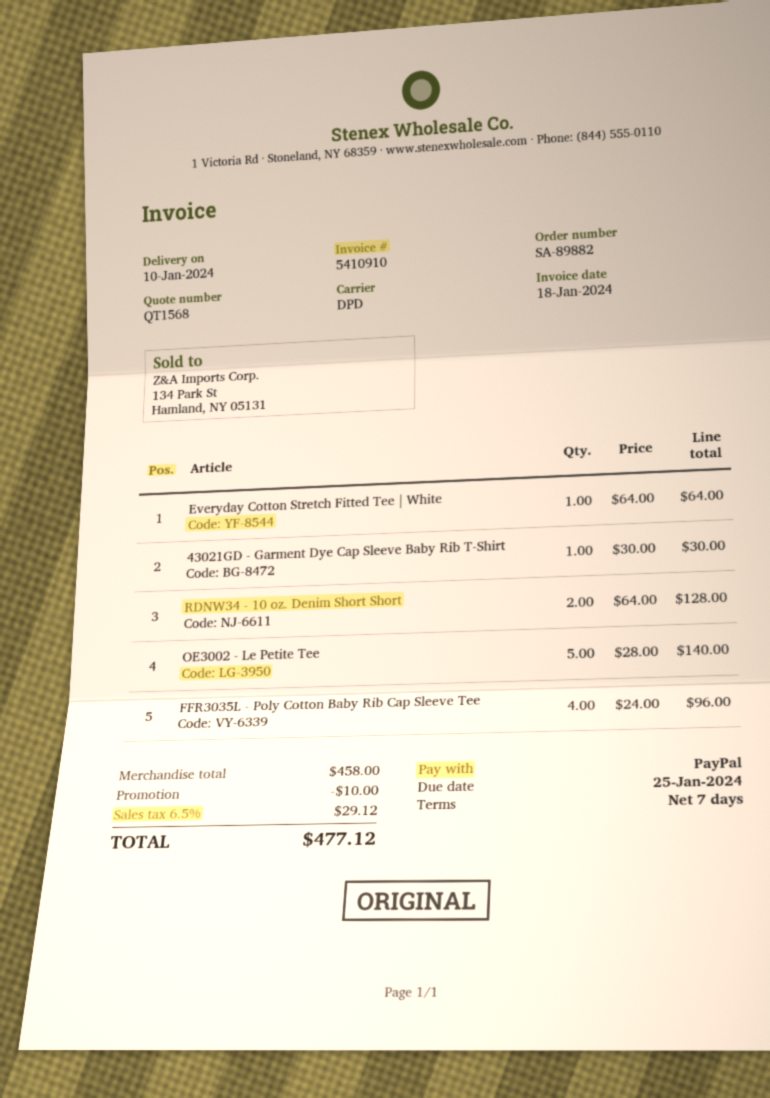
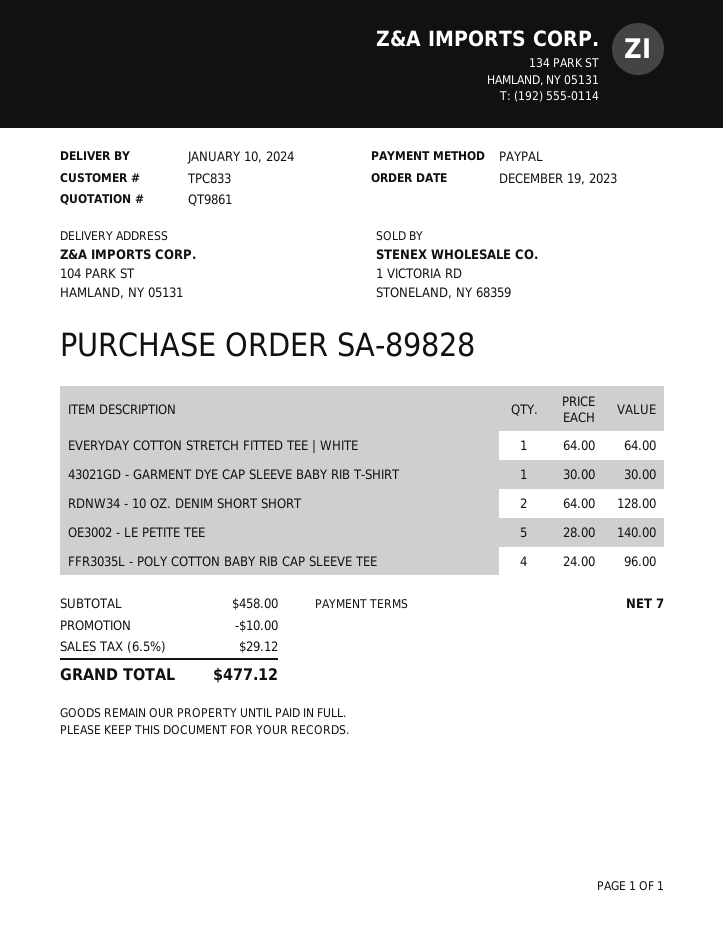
quote number: QT1568 -> QT9861
order number: SA-89882 -> SA-89828

